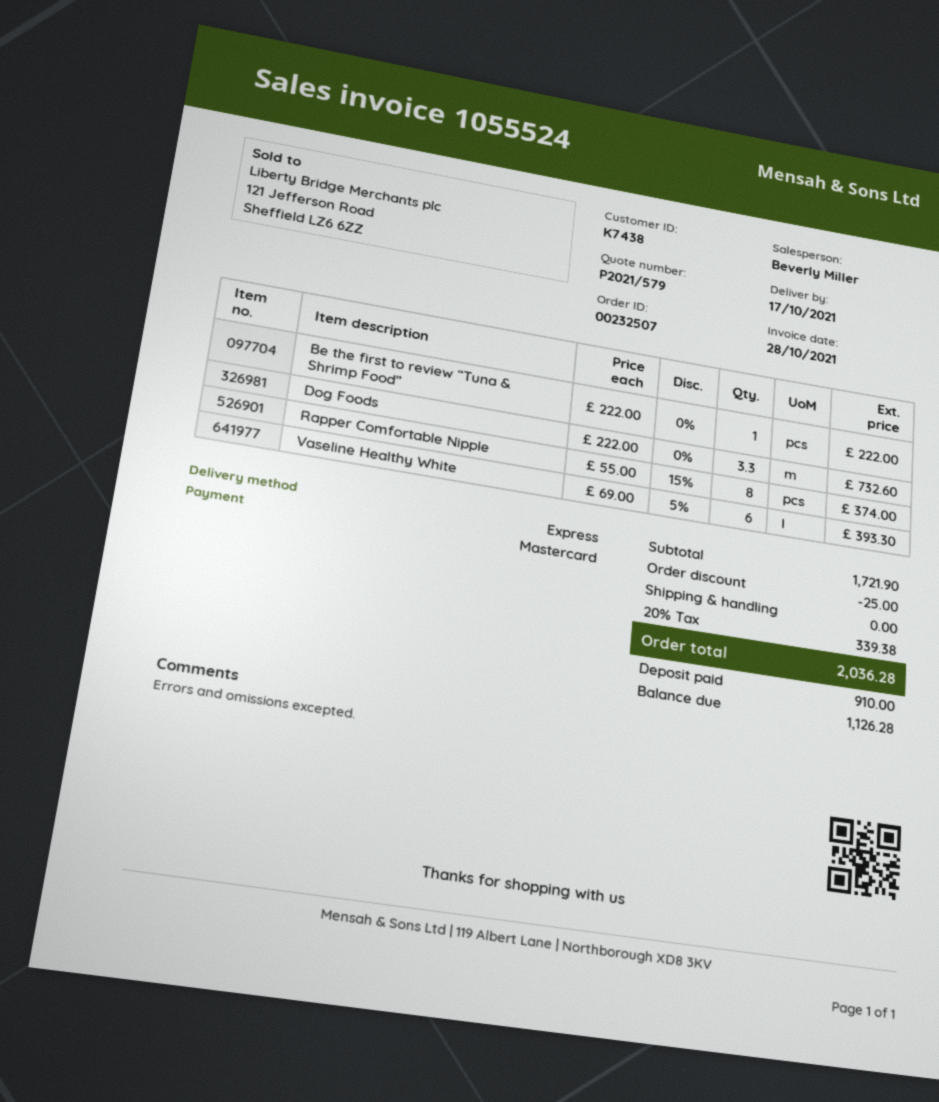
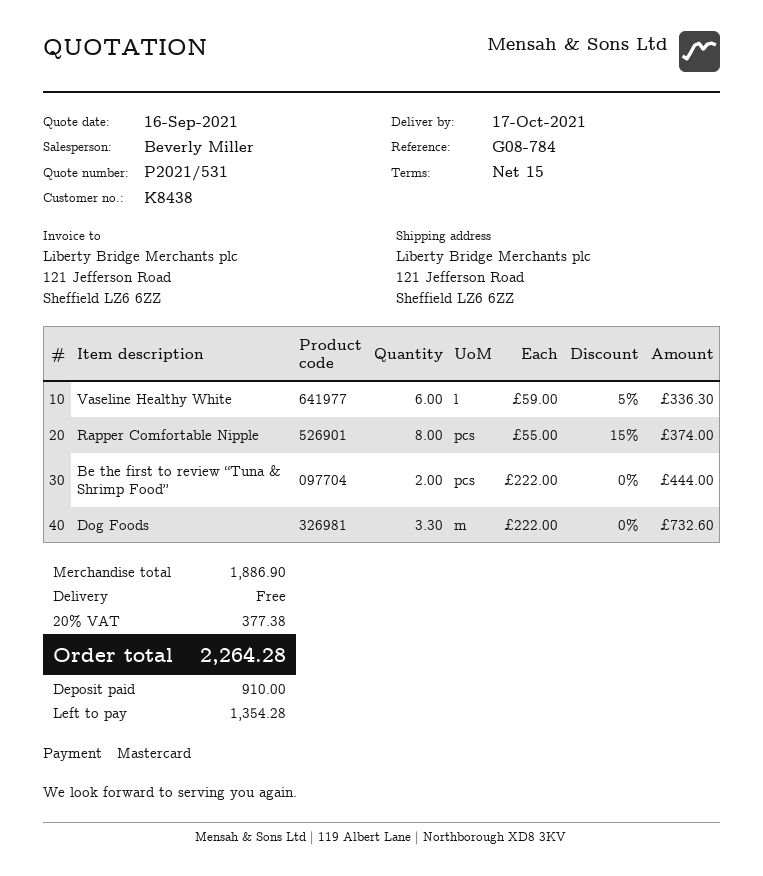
quote number: P2021/579 -> P2021/531
customer number: K7438 -> K8438
Be the first to review “Tuna & Shrimp Food”: 1 x 222.00 = 222.00 -> 2 x 222.00 = 444.00
Vaseline Healthy White: 6 x 69.00 - 5% = 393.30 -> 6 x 59.00 - 5% = 336.30
subtotal: 1721.90 -> 1886.90
discount: 25.00 -> none
tax: 20% = 339.38 -> 20% = 377.38
total: 2036.28 -> 2264.28
balance: 1126.28 -> 1354.28

